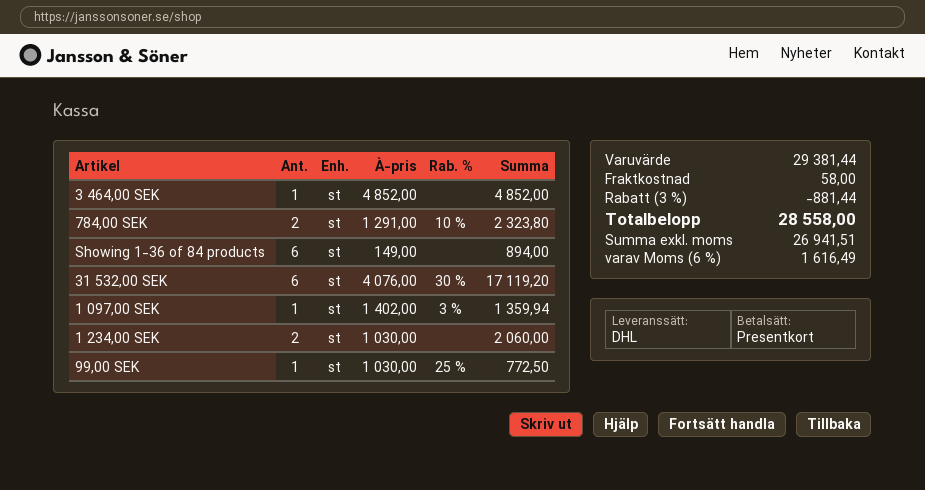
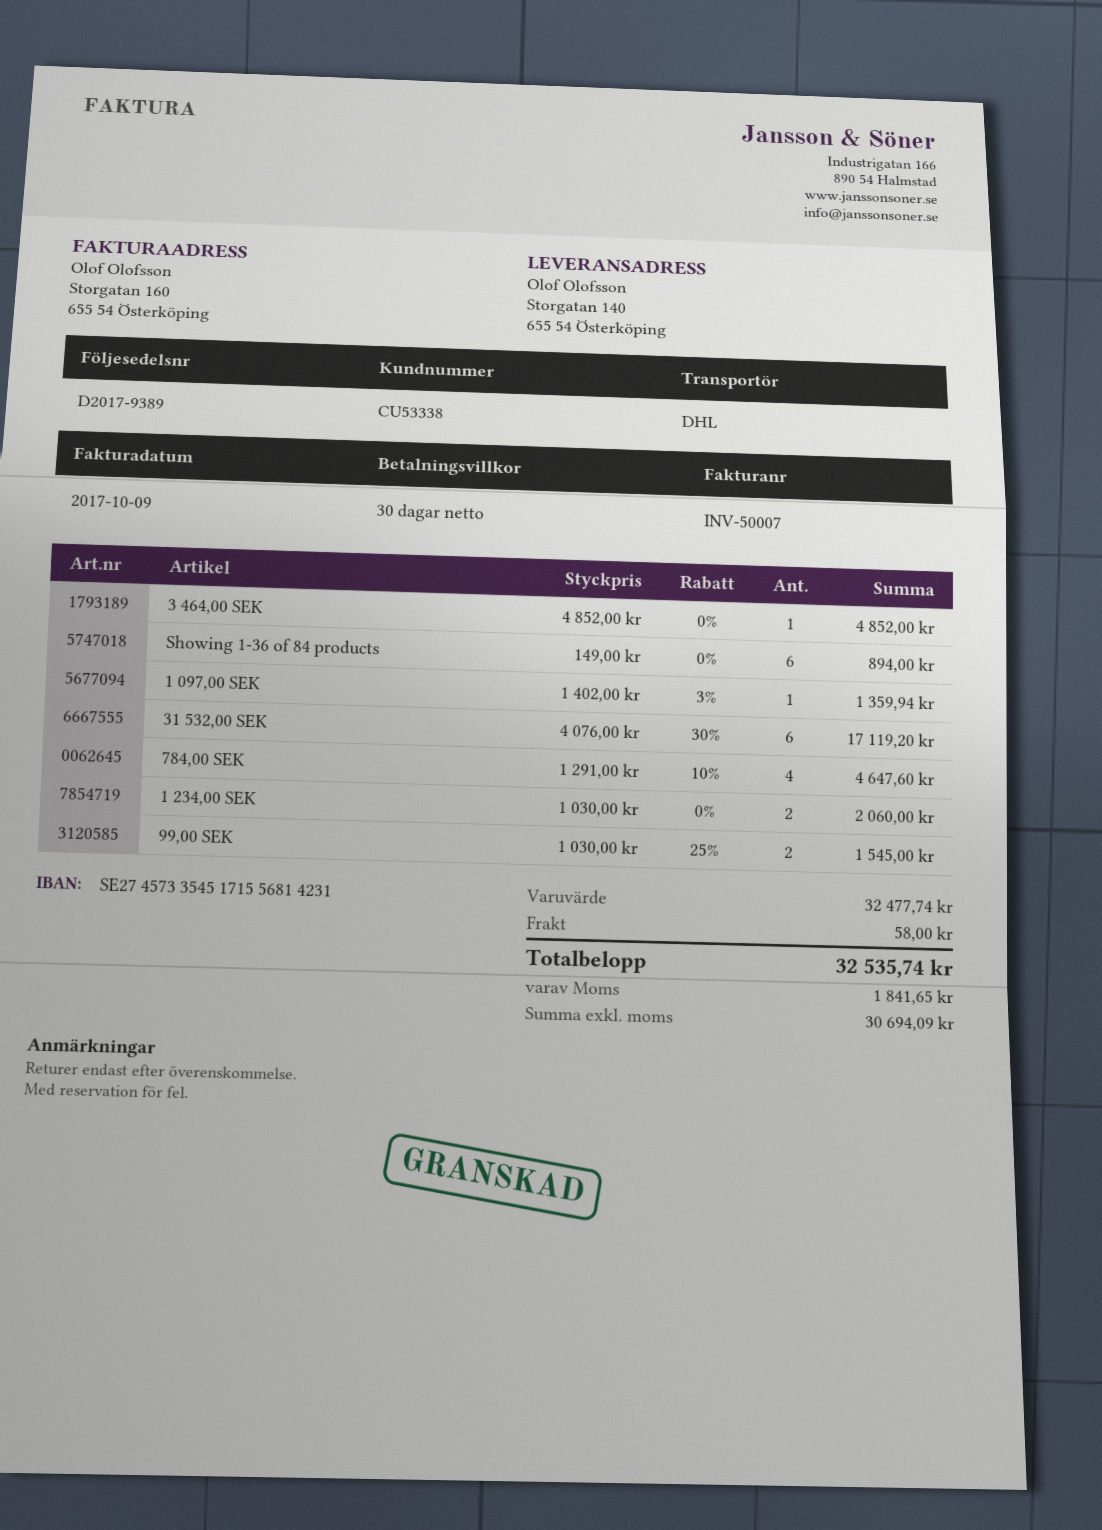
784,00 SEK: 2 x 1291.00 - 10% = 2323.80 -> 4 x 1291.00 - 10% = 4647.60
99,00 SEK: 1 x 1030.00 - 25% = 772.50 -> 2 x 1030.00 - 25% = 1545.00
subtotal: 29381.44 -> 32477.74
discount: 3% = 881.44 -> none
net: 26941.51 -> 30694.09
tax: 1616.49 -> 1841.65
total: 28558.00 -> 32535.74

